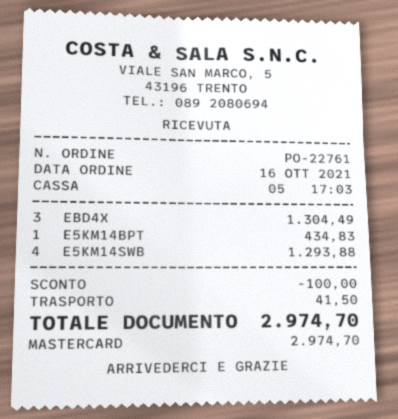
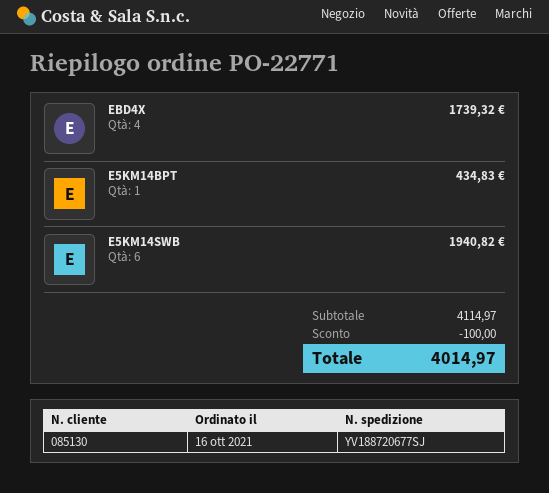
order number: PO-22761 -> PO-22771
EBD4X: 3 for 1304.49 -> 4 for 1739.32
E5KM14SWB: 4 for 1293.88 -> 6 for 1940.82
shipping: 41.50 -> none
total: 2974.70 -> 4014.97

